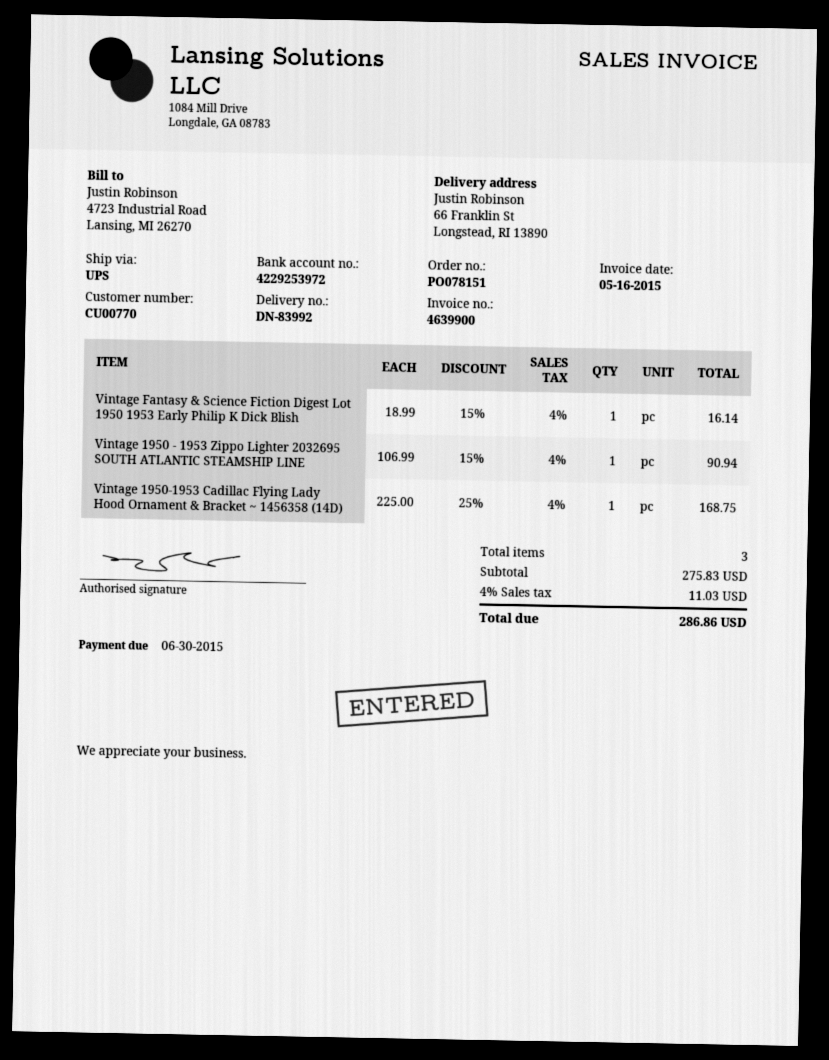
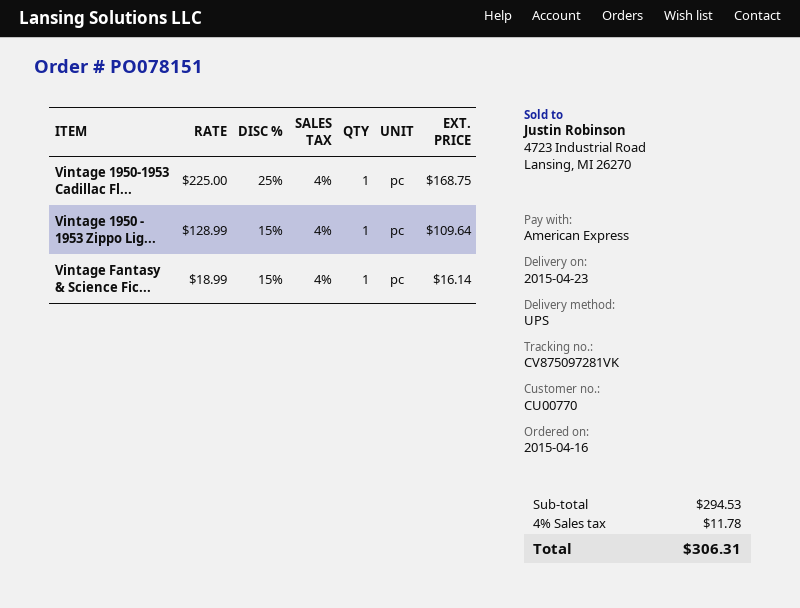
Vintage 1950 - 1953 Zippo Lighter 2032695 SOUTH ATLANTIC STEAMSHIP LINE: 1 x 106.99 - 15% = 90.94 -> 1 x 128.99 - 15% = 109.64
subtotal: 275.83 -> 294.53
tax: 4% = 11.03 -> 4% = 11.78
total: 286.86 -> 306.31

